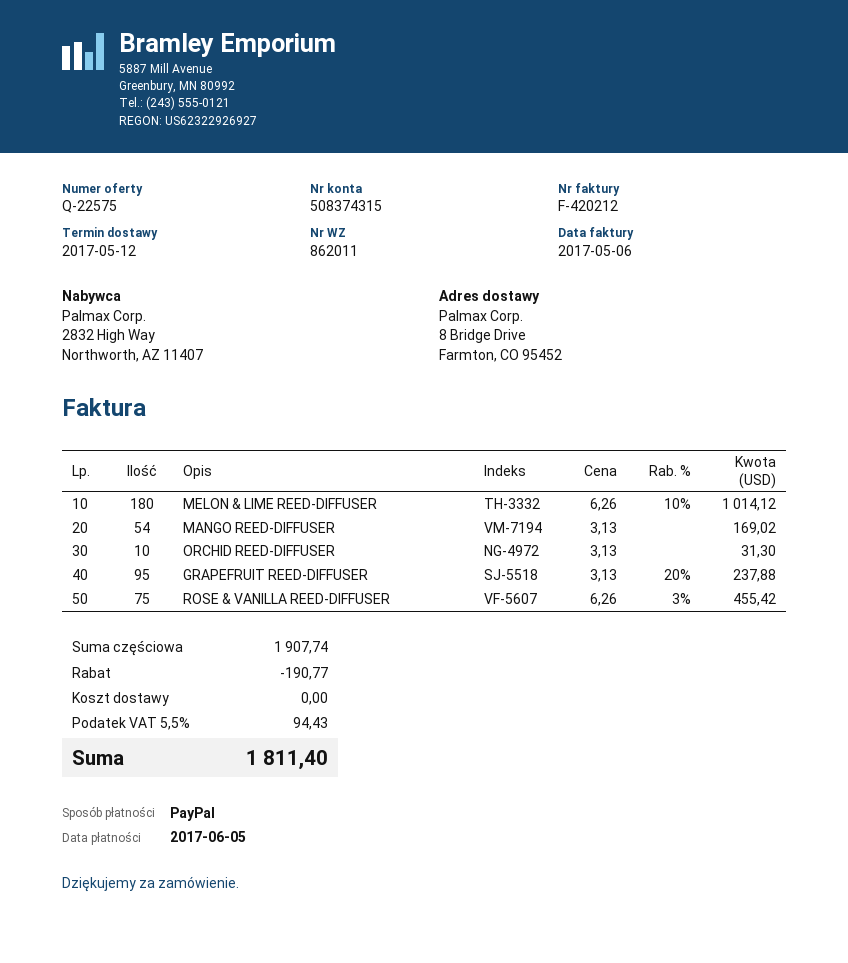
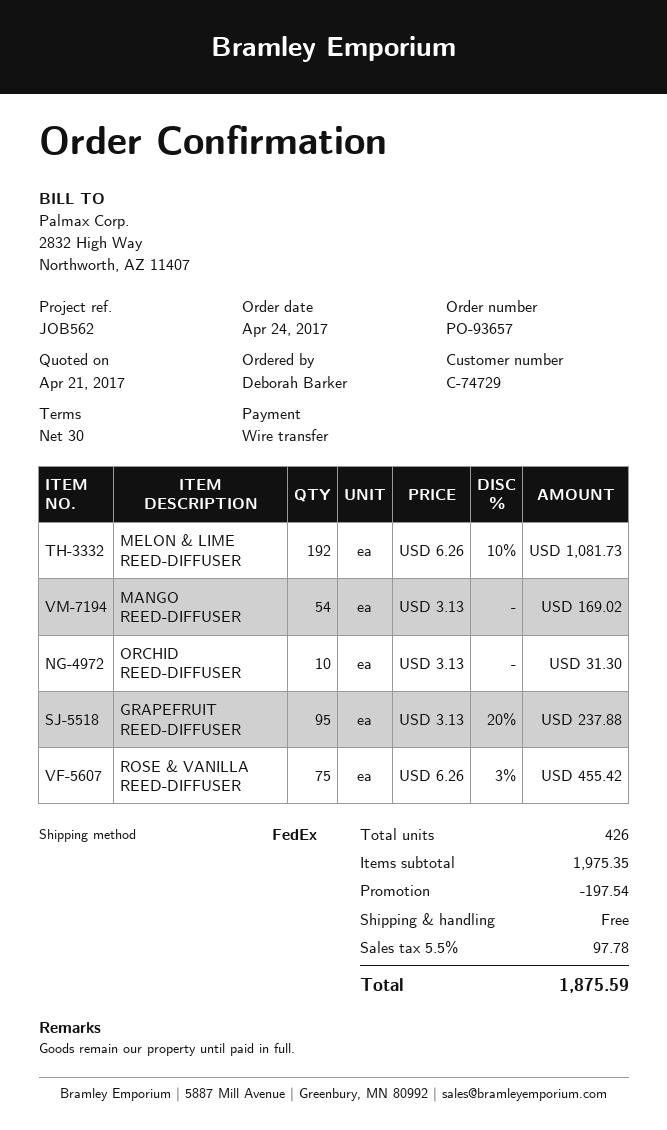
payment method: PayPal -> bank transfer
MELON & LIME REED-DIFFUSER: 180 x 6.26 - 10% = 1014.12 -> 192 x 6.26 - 10% = 1081.73
subtotal: 1907.74 -> 1975.35
discount: 190.77 -> 197.54
tax: 5.5% = 94.43 -> 5.5% = 97.78
total: 1811.40 -> 1875.59

